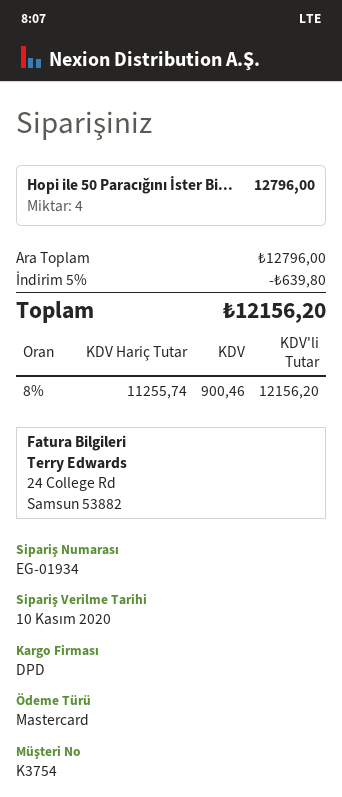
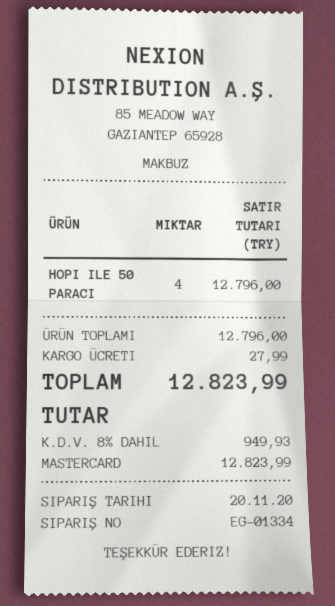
order number: EG-01934 -> EG-01334
order date: 2020-11-10 -> 2020-11-20
discount: 5% = 639.80 -> none
shipping: none -> 27.99
tax: 8% = 900.46 -> 8% = 949.93
total: 12156.20 -> 12823.99

